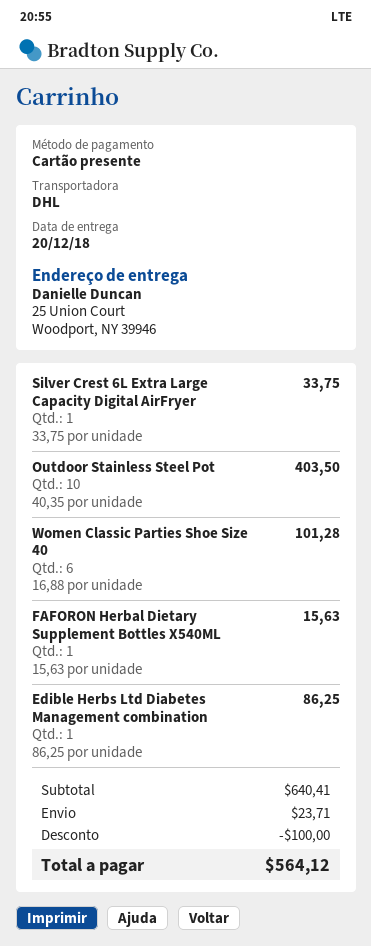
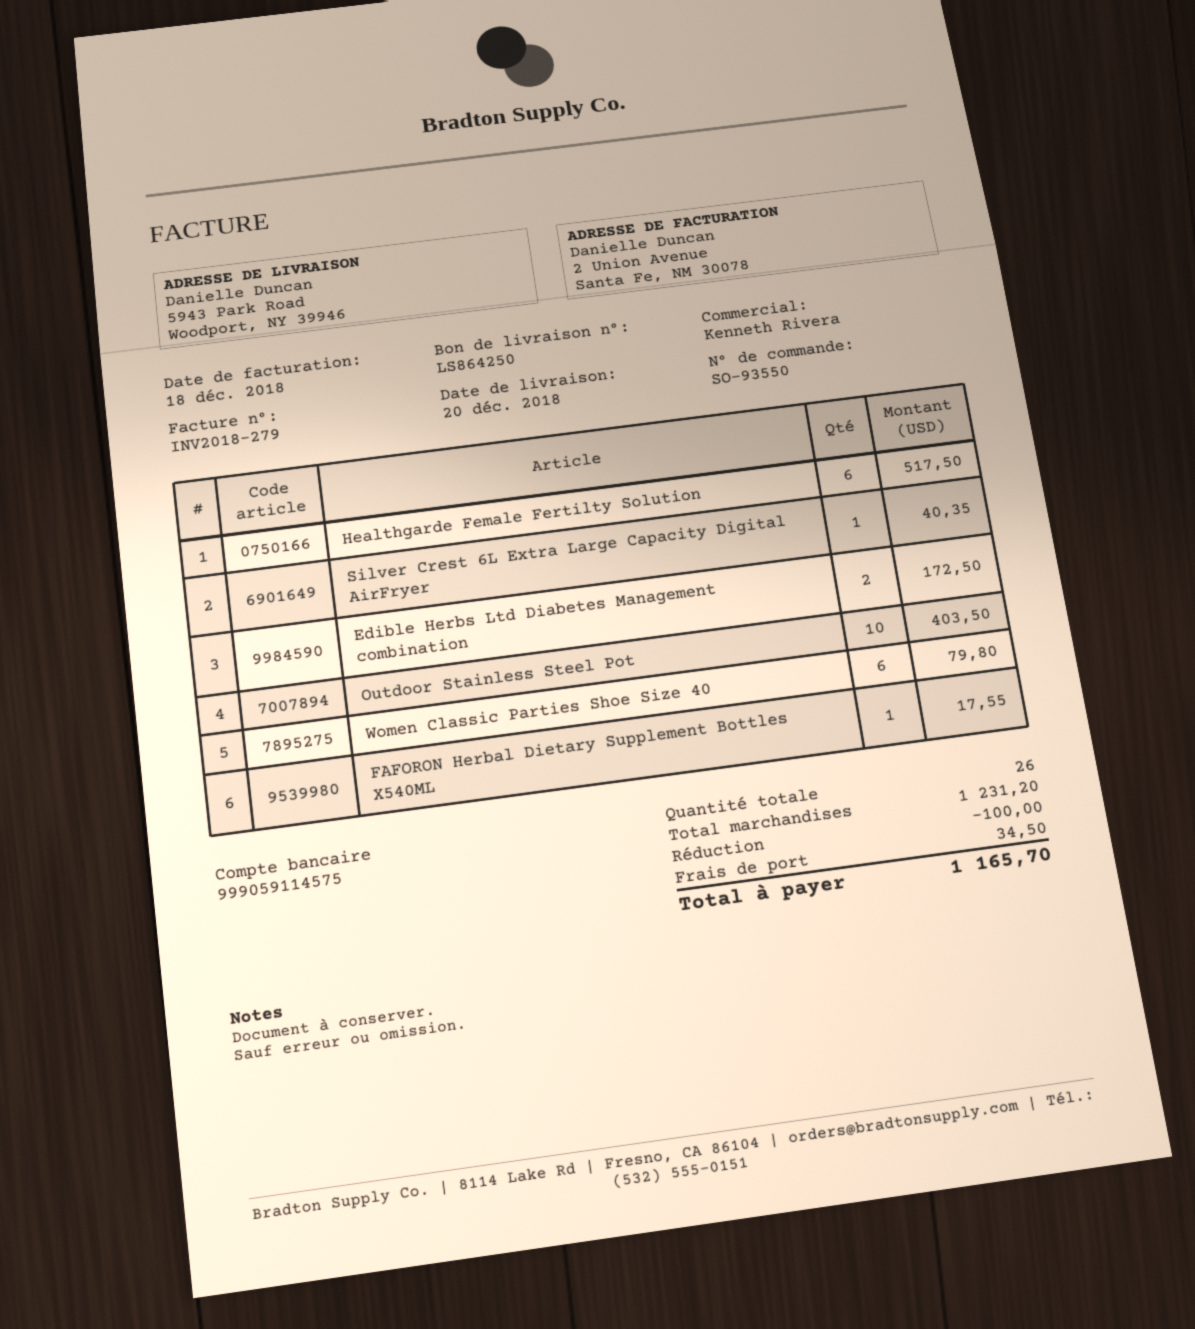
ship to: 25 Union Court, Woodport, NY 39946 -> 5943 Park Road, Woodport, NY 39946
Silver Crest 6L Extra Large Capacity Digital AirFryer: 1 for 33.75 -> 1 for 40.35
Women Classic Parties Shoe Size 40: 6 for 101.28 -> 6 for 79.80
FAFORON Herbal Dietary Supplement Bottles X540ML: 1 for 15.63 -> 1 for 17.55
Edible Herbs Ltd Diabetes Management combination: 1 for 86.25 -> 2 for 172.50
Healthgarde Female Fertilty Solution: none -> 6 for 517.50
subtotal: 640.41 -> 1231.20
shipping: 23.71 -> 34.50
total: 564.12 -> 1165.70

